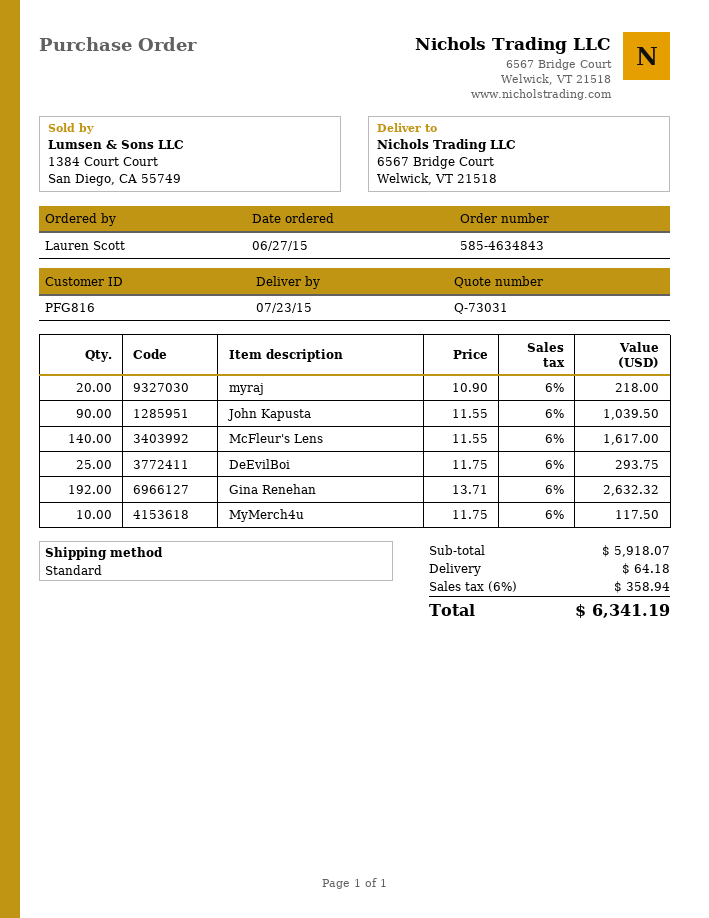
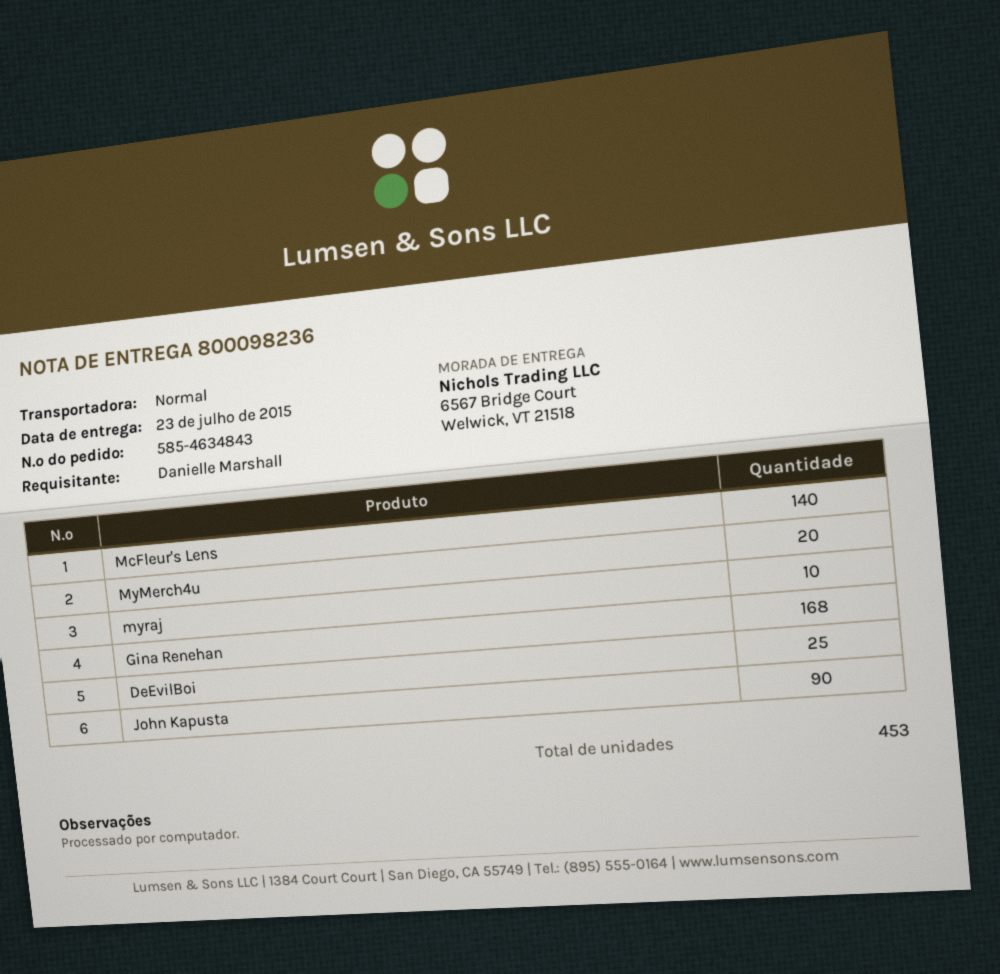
ordered by: Lauren Scott -> Danielle Marshall
myraj: 20 -> 10
Gina Renehan: 192 -> 168
MyMerch4u: 10 -> 20

